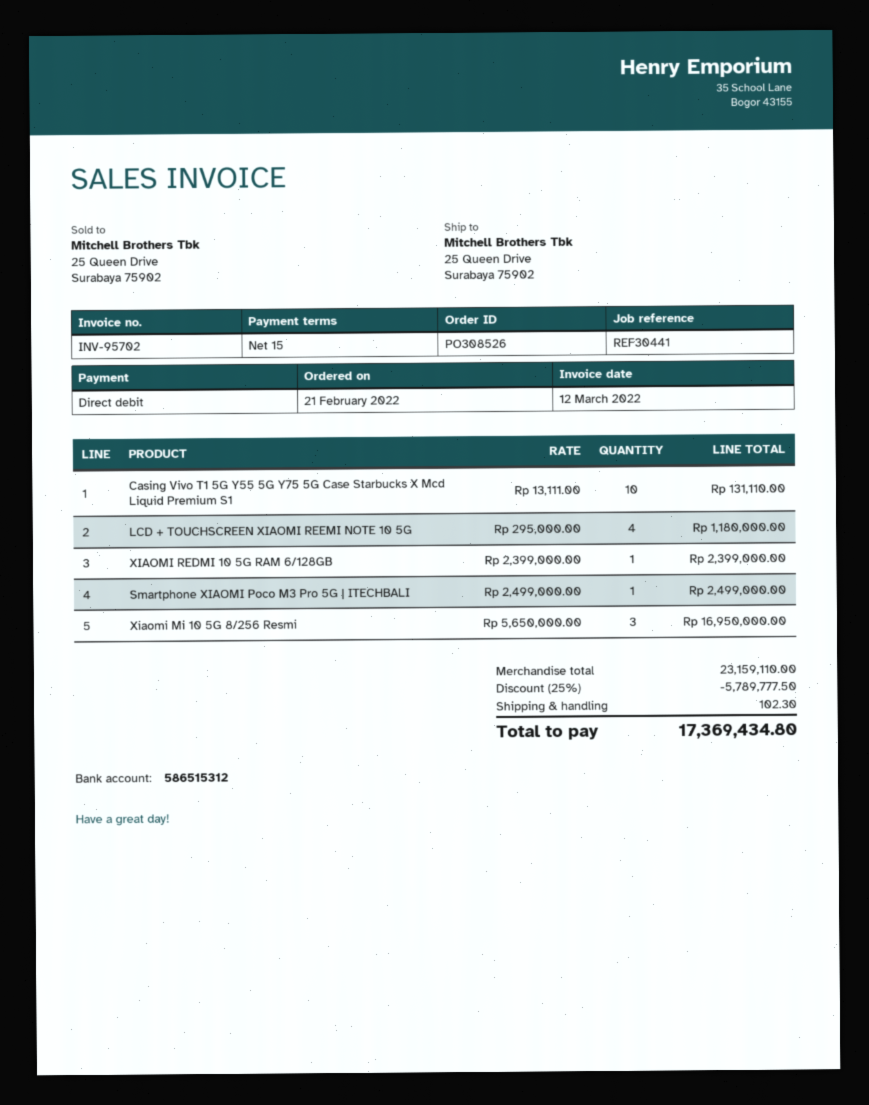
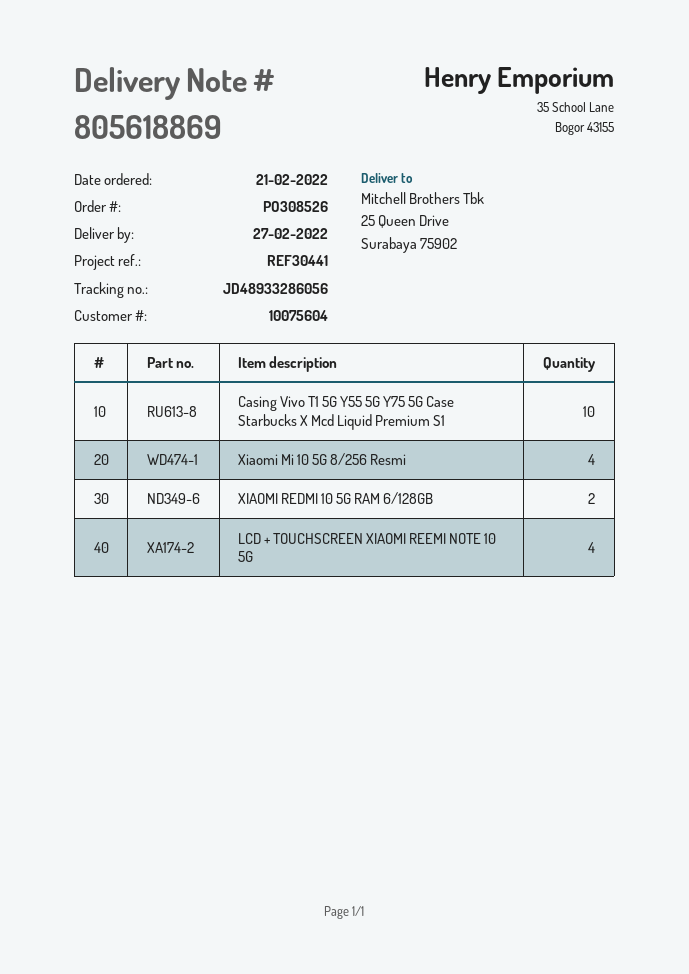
XIAOMI REDMI 10 5G RAM 6/128GB: 1 -> 2
Smartphone XIAOMI Poco M3 Pro 5G | ITECHBALI: 1 -> none
Xiaomi Mi 10 5G 8/256 Resmi: 3 -> 4

